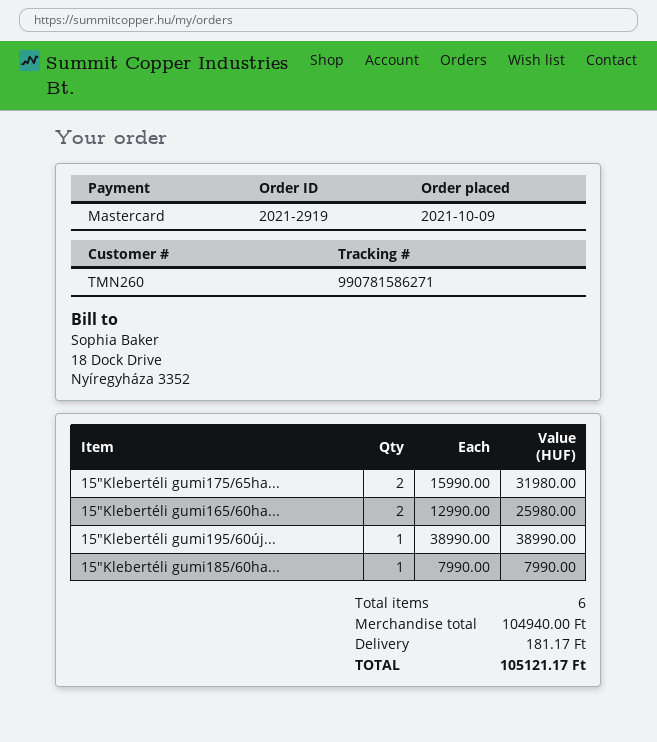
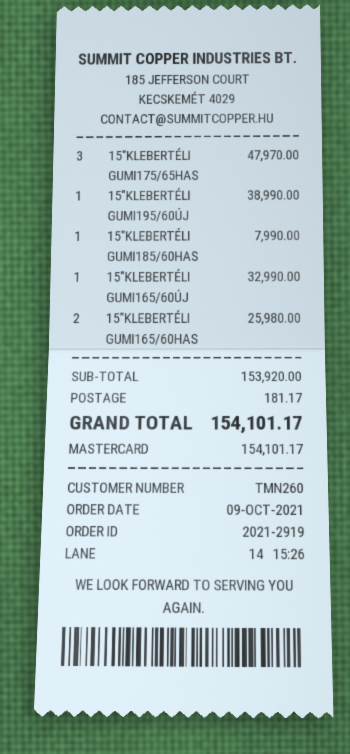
15"Klebertéli gumi175/65ha...: 2 for 31980.00 -> 3 for 47970.00
15"KLEBERTÉLI GUMI165/60ÚJ: none -> 1 for 32990.00
subtotal: 104940.00 -> 153920.00
total: 105121.17 -> 154101.17

